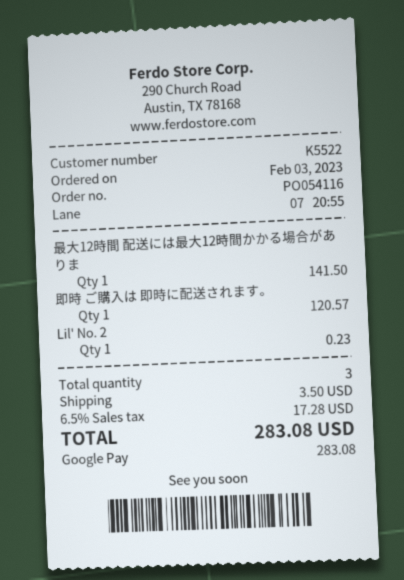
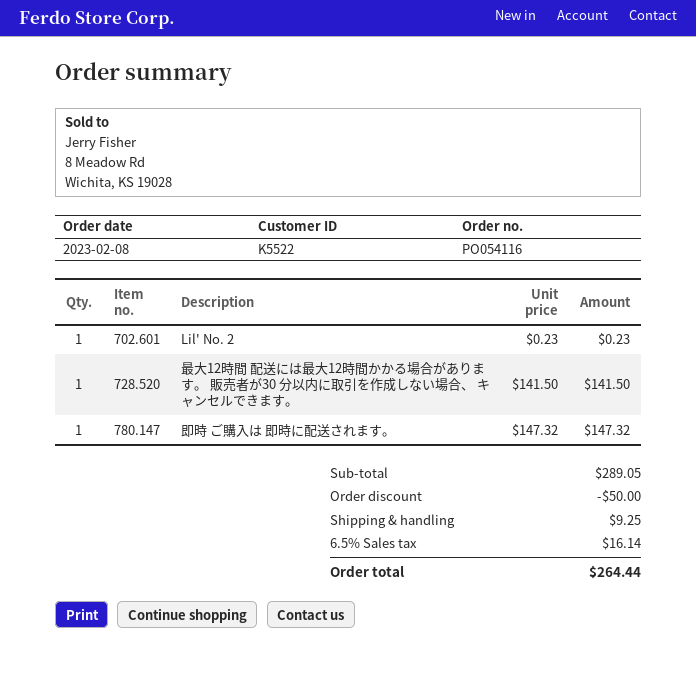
order date: 2023-02-03 -> 2023-02-08
即時 ご購入は 即時に配送されます。: 1 for 120.57 -> 1 for 147.32
discount: none -> 50.00
shipping: 3.50 -> 9.25
tax: 6.5% = 17.28 -> 6.5% = 16.14
total: 283.08 -> 264.44

